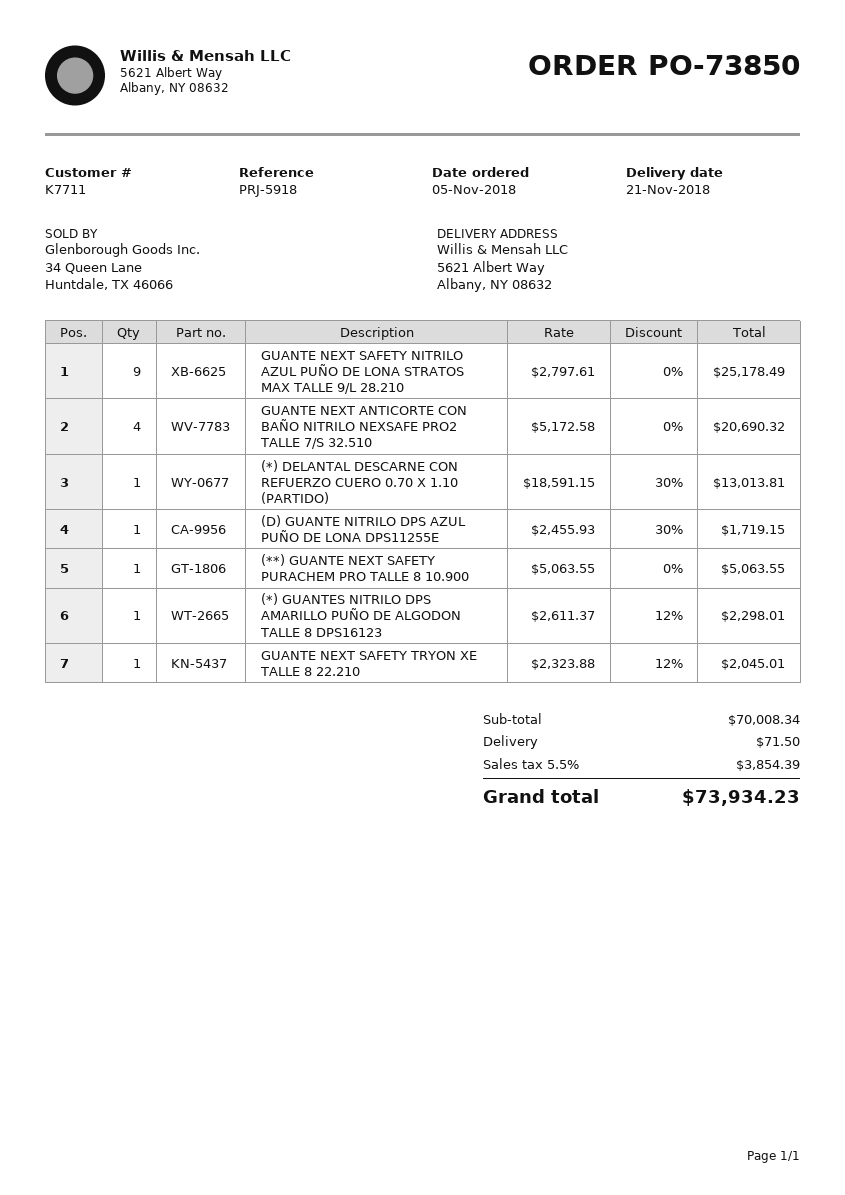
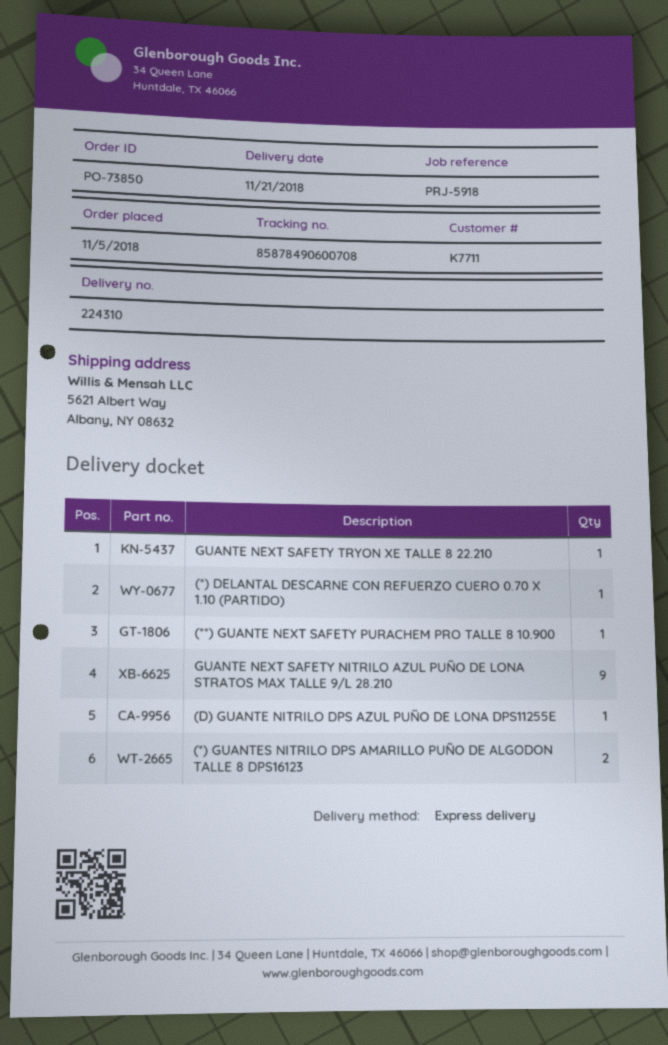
GUANTE NEXT ANTICORTE CON BAÑO NITRILO NEXSAFE PRO2 TALLE 7/S 32.510: 4 -> none
(*) GUANTES NITRILO DPS AMARILLO PUÑO DE ALGODON TALLE 8 DPS16123: 1 -> 2

